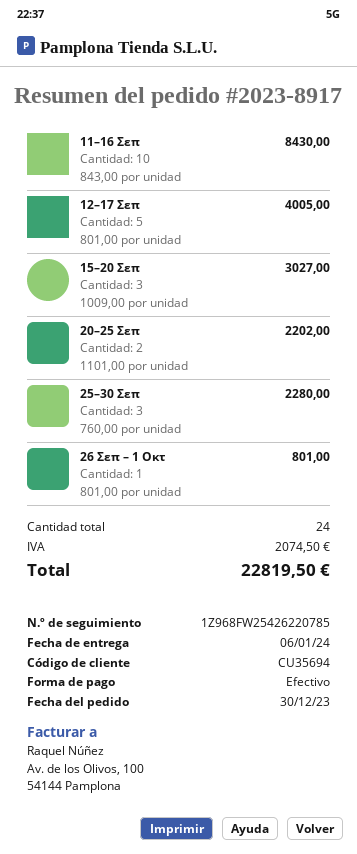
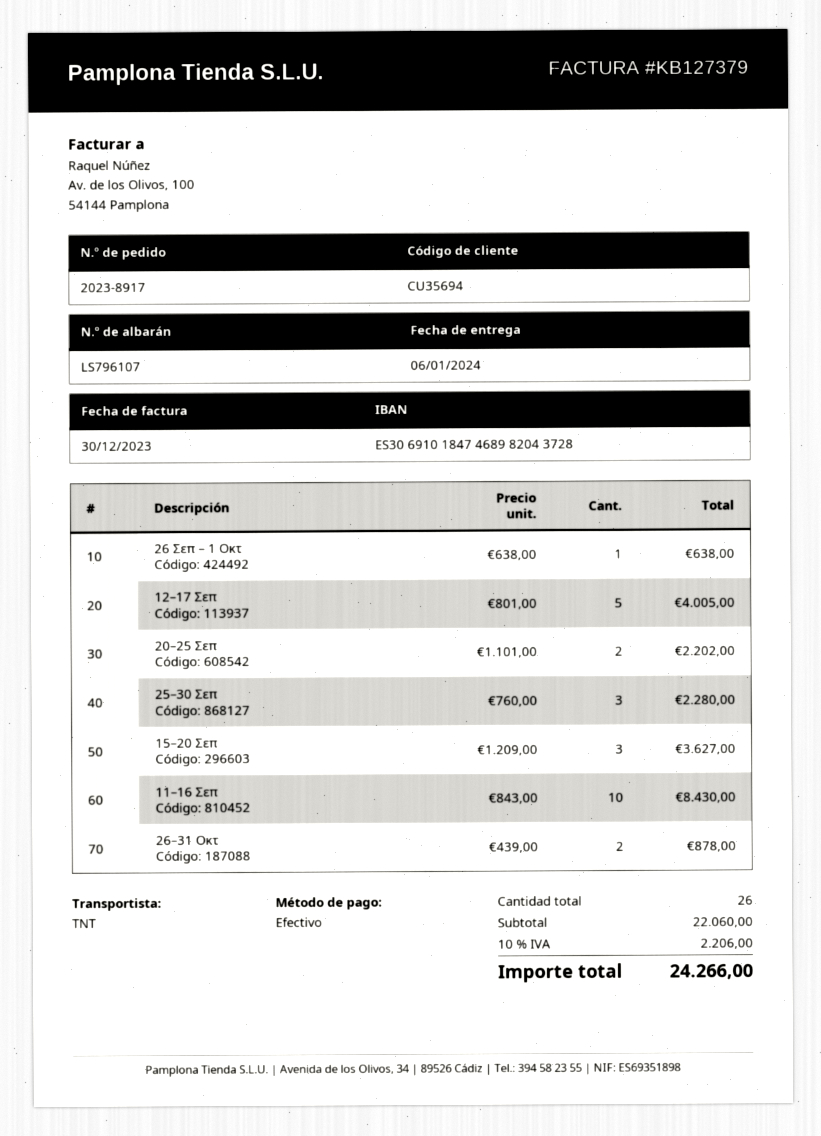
15–20 Σεπ: 3 x 1009.00 = 3027.00 -> 3 x 1209.00 = 3627.00
26 Σεπ – 1 Οκτ: 1 x 801.00 = 801.00 -> 1 x 638.00 = 638.00
26–31 Οκτ: none -> 2 x 439.00 = 878.00
total quantity: 24 -> 26
tax: 2074.50 -> 2206.00
total: 22819.50 -> 24266.00

